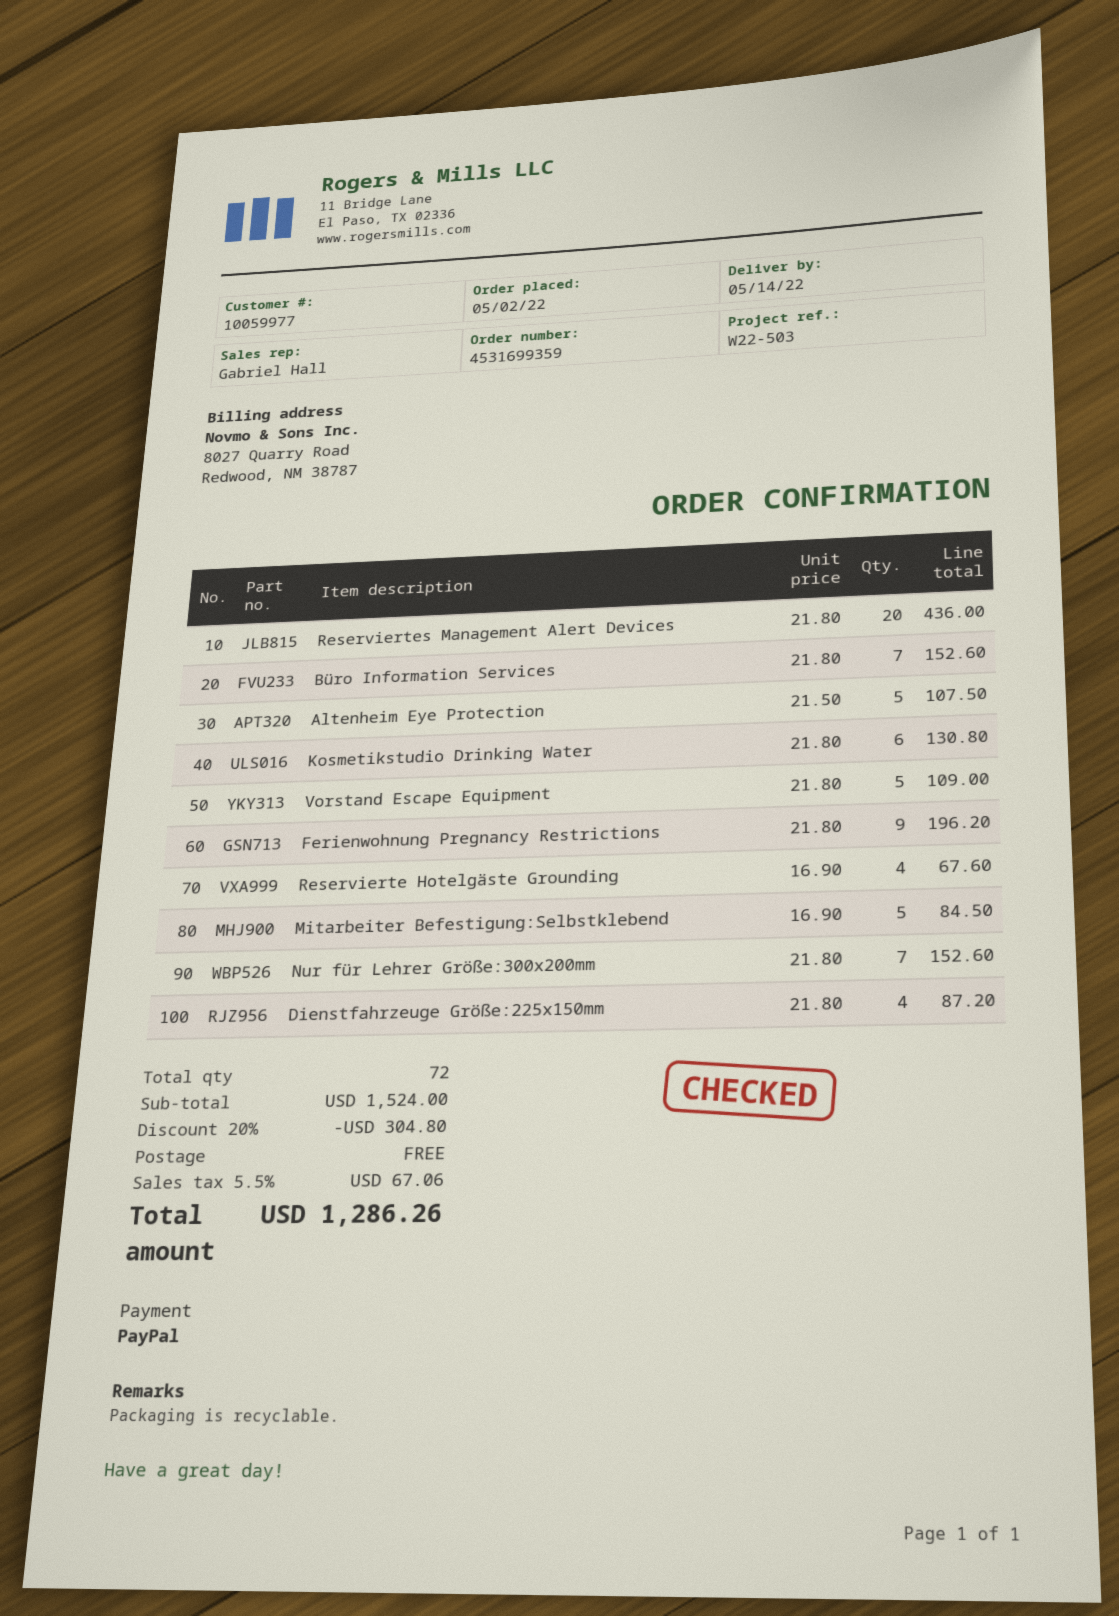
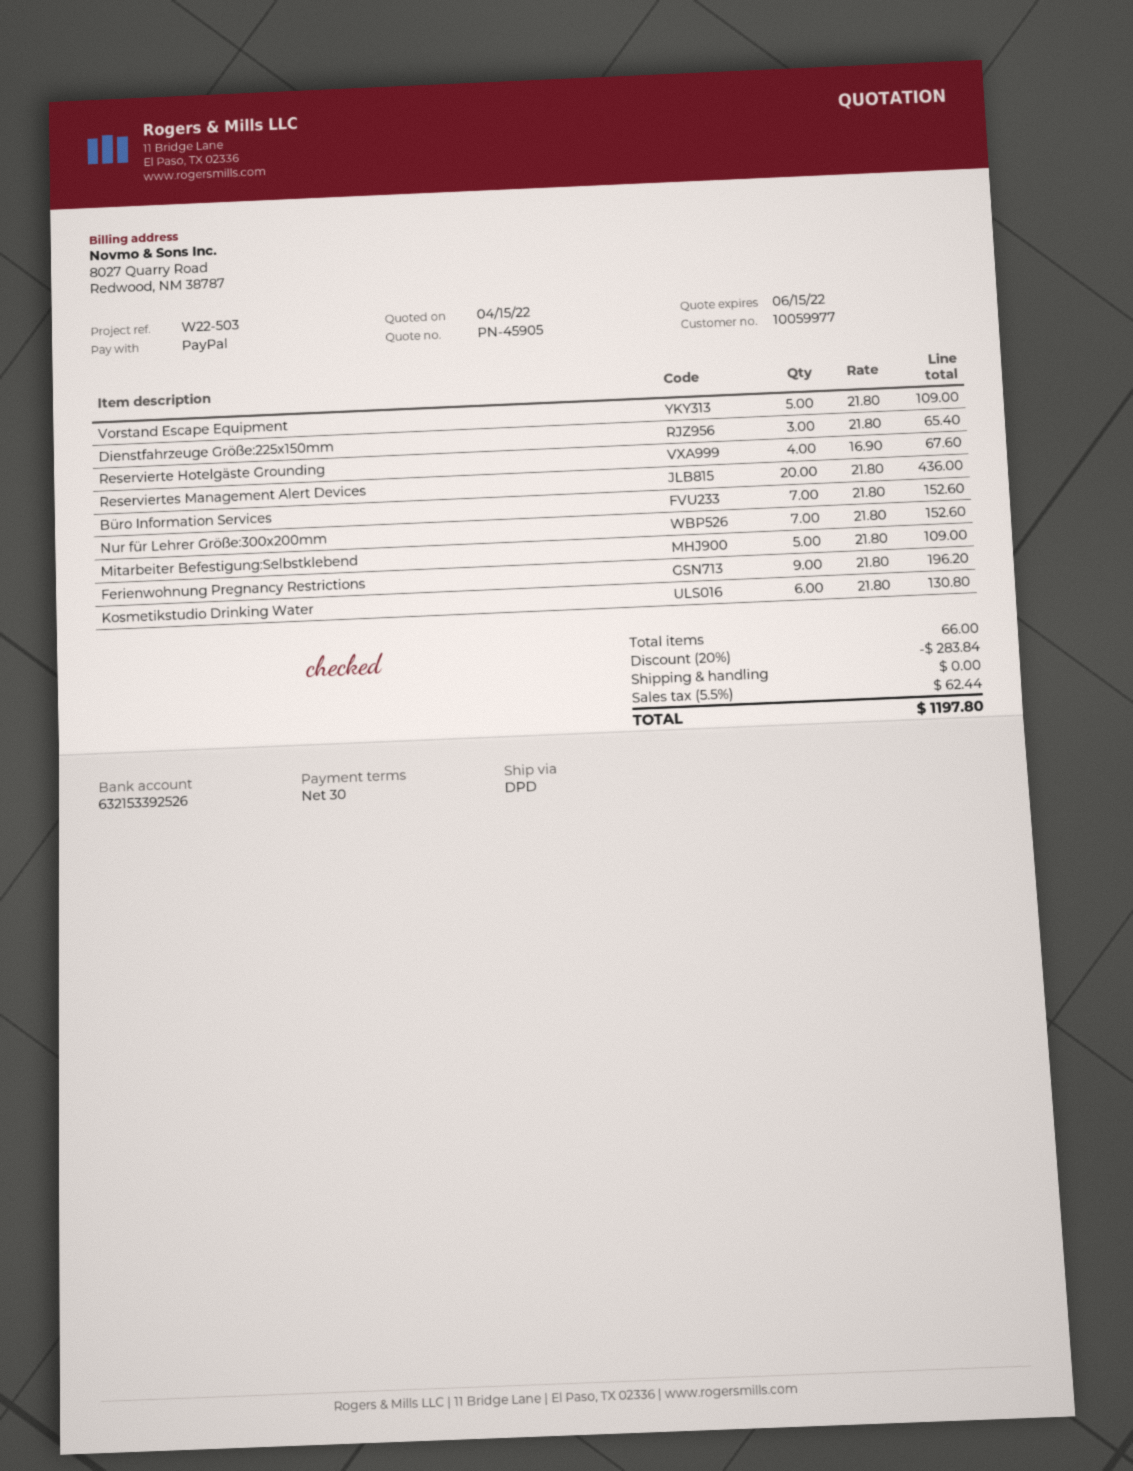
Altenheim Eye Protection: 5 x 21.50 = 107.50 -> none
Mitarbeiter Befestigung:Selbstklebend: 5 x 16.90 = 84.50 -> 5 x 21.80 = 109.00
Dienstfahrzeuge Größe:225x150mm: 4 x 21.80 = 87.20 -> 3 x 21.80 = 65.40
total quantity: 72 -> 66
discount: 20% = 304.80 -> 20% = 283.84
tax: 5.5% = 67.06 -> 5.5% = 62.44
total: 1286.26 -> 1197.80

